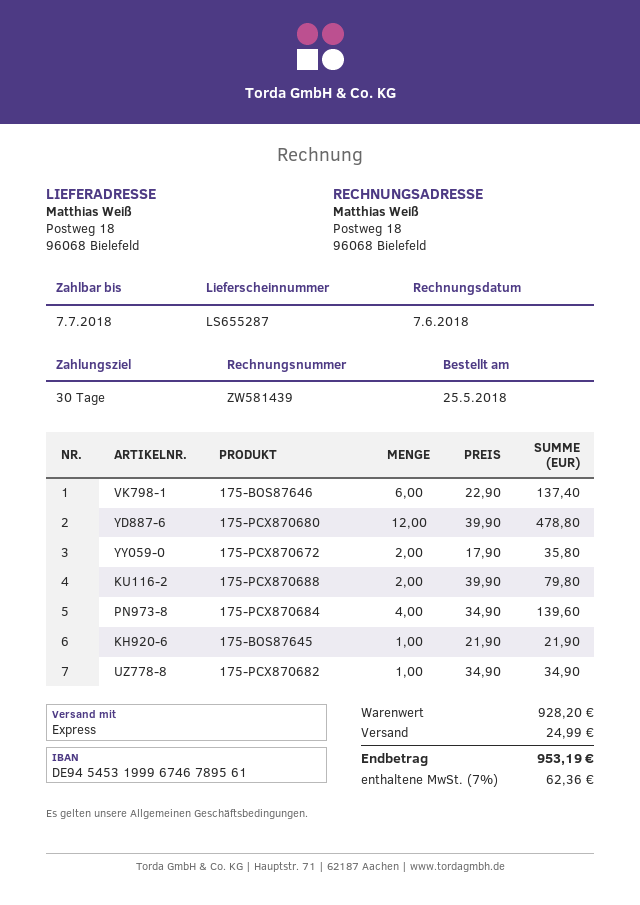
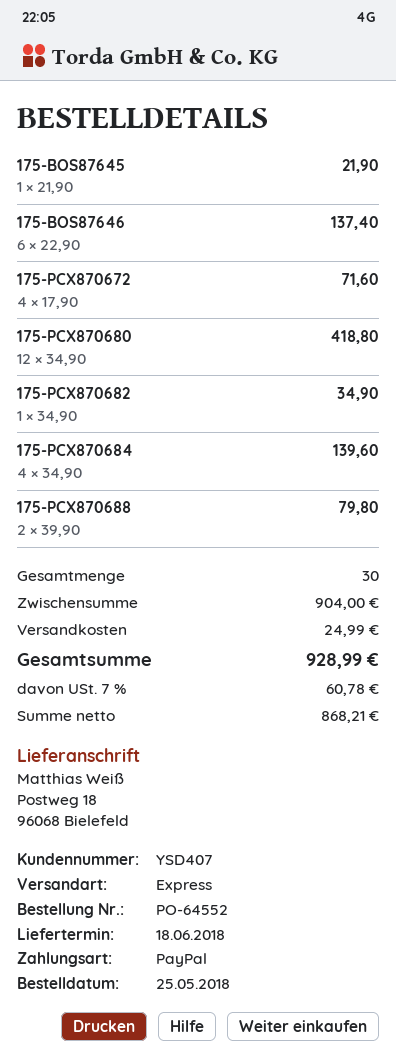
175-PCX870680: 12 x 39.90 = 478.80 -> 12 x 34.90 = 418.80
175-PCX870672: 2 x 17.90 = 35.80 -> 4 x 17.90 = 71.60
subtotal: 928.20 -> 904.00
tax: 7% = 62.36 -> 7% = 60.78
total: 953.19 -> 928.99

